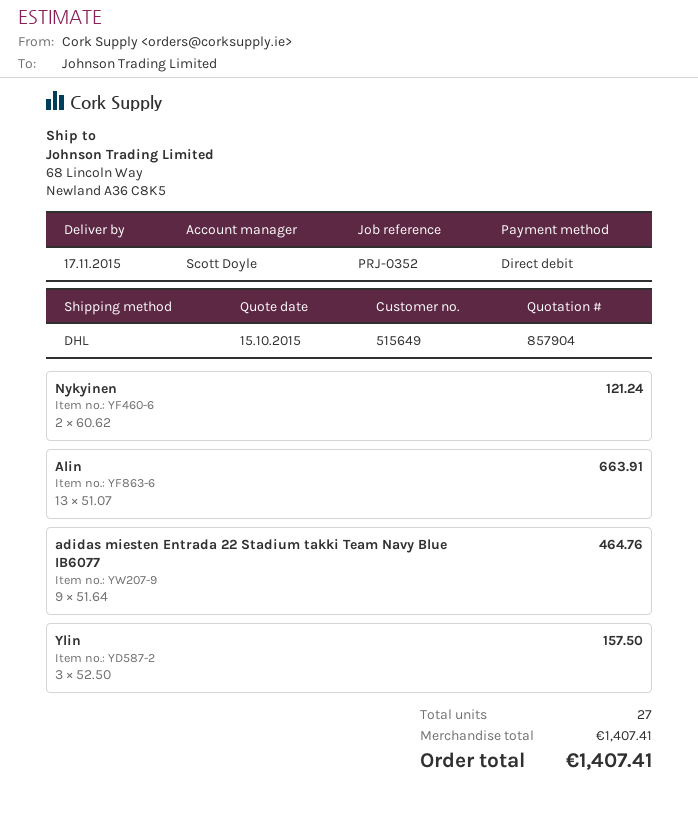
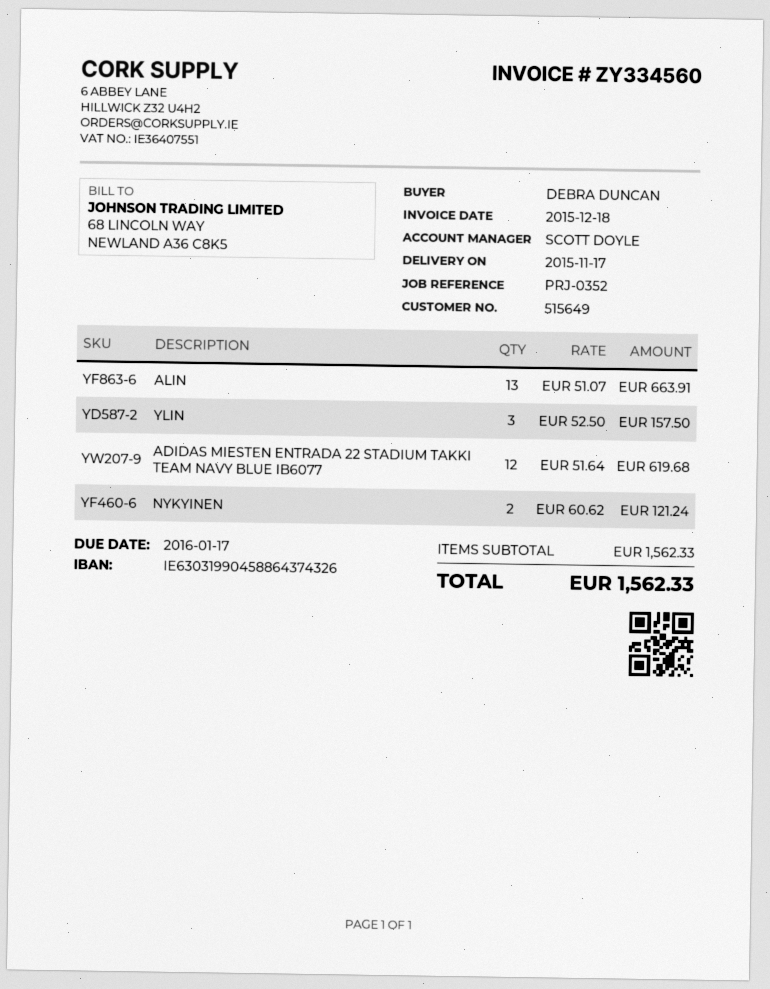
adidas miesten Entrada 22 Stadium takki Team Navy Blue IB6077: 9 x 51.64 = 464.76 -> 12 x 51.64 = 619.68
subtotal: 1407.41 -> 1562.33
total: 1407.41 -> 1562.33

